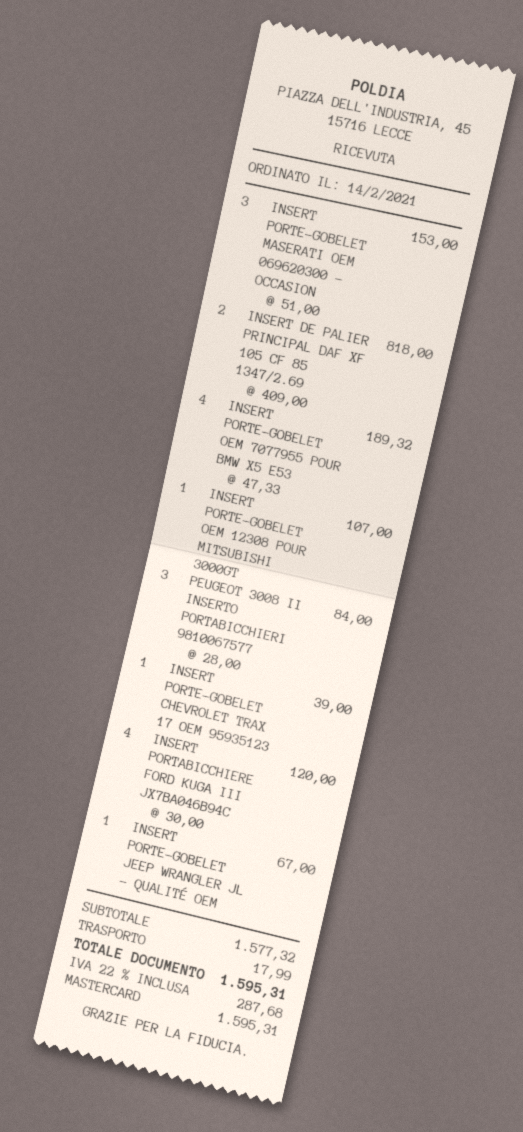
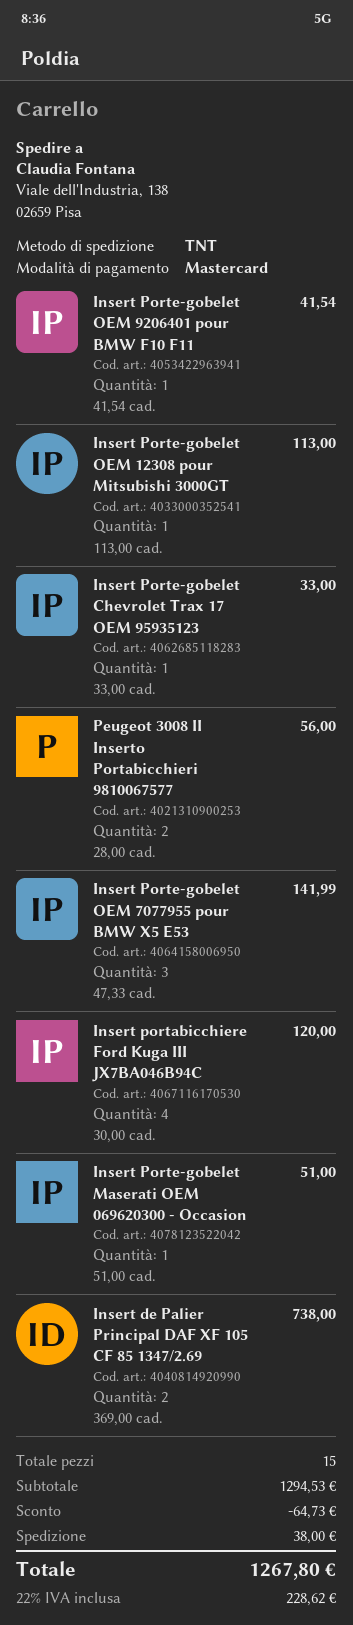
INSERT PORTE-GOBELET MASERATI OEM 069620300 - OCCASION: 3 x 51.00 = 153.00 -> 1 x 51.00 = 51.00
INSERT DE PALIER PRINCIPAL DAF XF 105 CF 85 1347/2.69: 2 x 409.00 = 818.00 -> 2 x 369.00 = 738.00
INSERT PORTE-GOBELET OEM 7077955 POUR BMW X5 E53: 4 x 47.33 = 189.32 -> 3 x 47.33 = 141.99
INSERT PORTE-GOBELET OEM 12308 POUR MITSUBISHI 3000GT: 1 x 107.00 = 107.00 -> 1 x 113.00 = 113.00
PEUGEOT 3008 II INSERTO PORTABICCHIERI 9810067577: 3 x 28.00 = 84.00 -> 2 x 28.00 = 56.00
INSERT PORTE-GOBELET CHEVROLET TRAX 17 OEM 95935123: 1 x 39.00 = 39.00 -> 1 x 33.00 = 33.00
INSERT PORTE-GOBELET JEEP WRANGLER JL - QUALITÉ OEM: 1 x 67.00 = 67.00 -> none
Insert Porte-gobelet OEM 9206401 pour BMW F10 F11: none -> 1 x 41.54 = 41.54
subtotal: 1577.32 -> 1294.53
discount: none -> 64.73
shipping: 17.99 -> 38.00
tax: 22% = 287.68 -> 22% = 228.62
total: 1595.31 -> 1267.80

